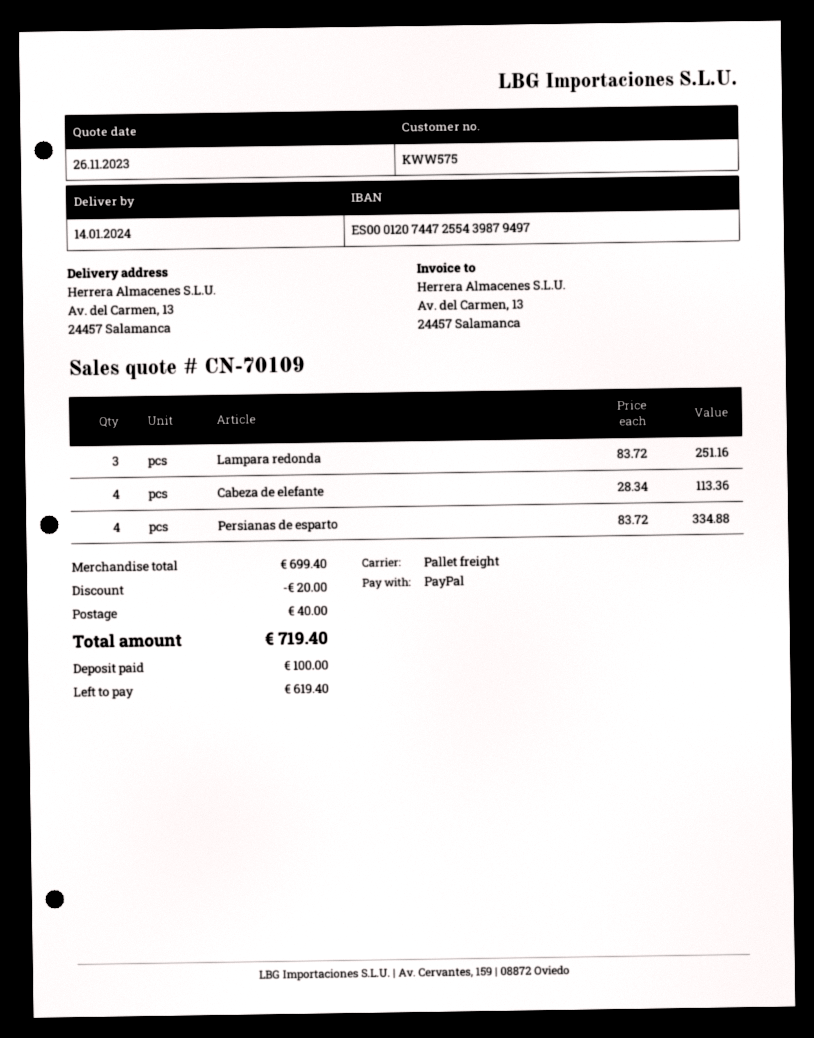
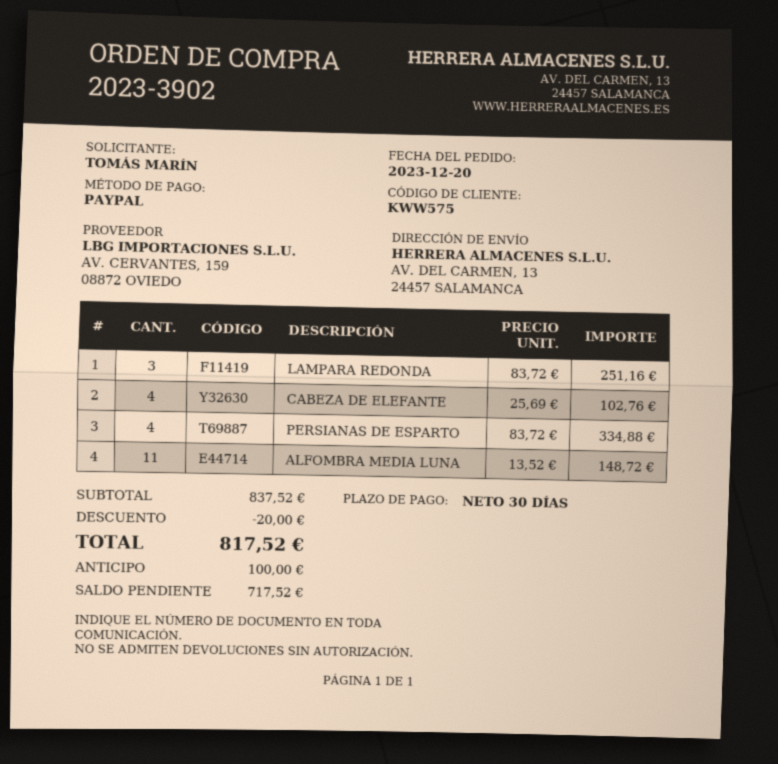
Cabeza de elefante: 4 x 28.34 = 113.36 -> 4 x 25.69 = 102.76
ALFOMBRA MEDIA LUNA: none -> 11 x 13.52 = 148.72
subtotal: 699.40 -> 837.52
shipping: 40.00 -> none
total: 719.40 -> 817.52
balance: 619.40 -> 717.52

